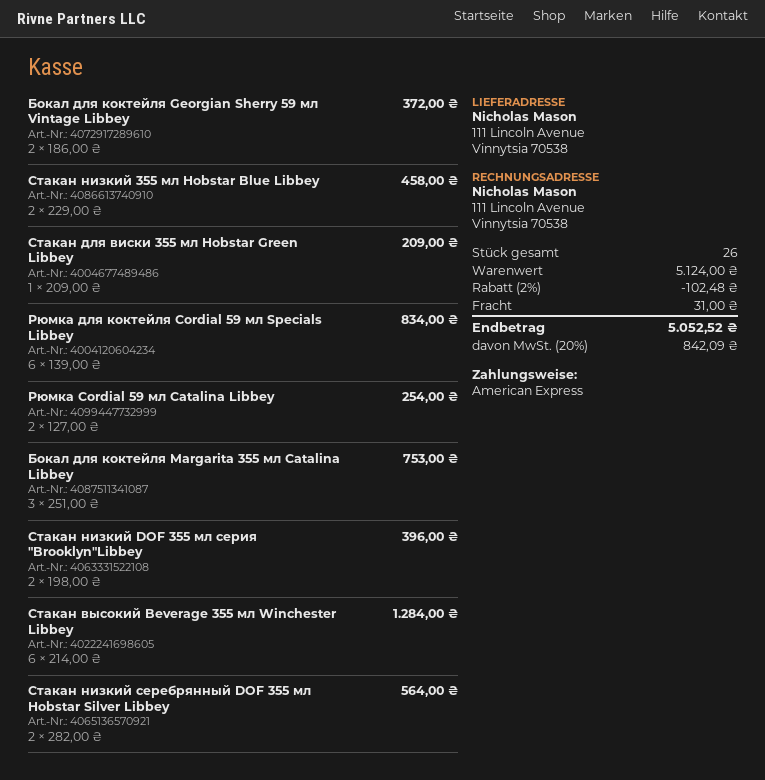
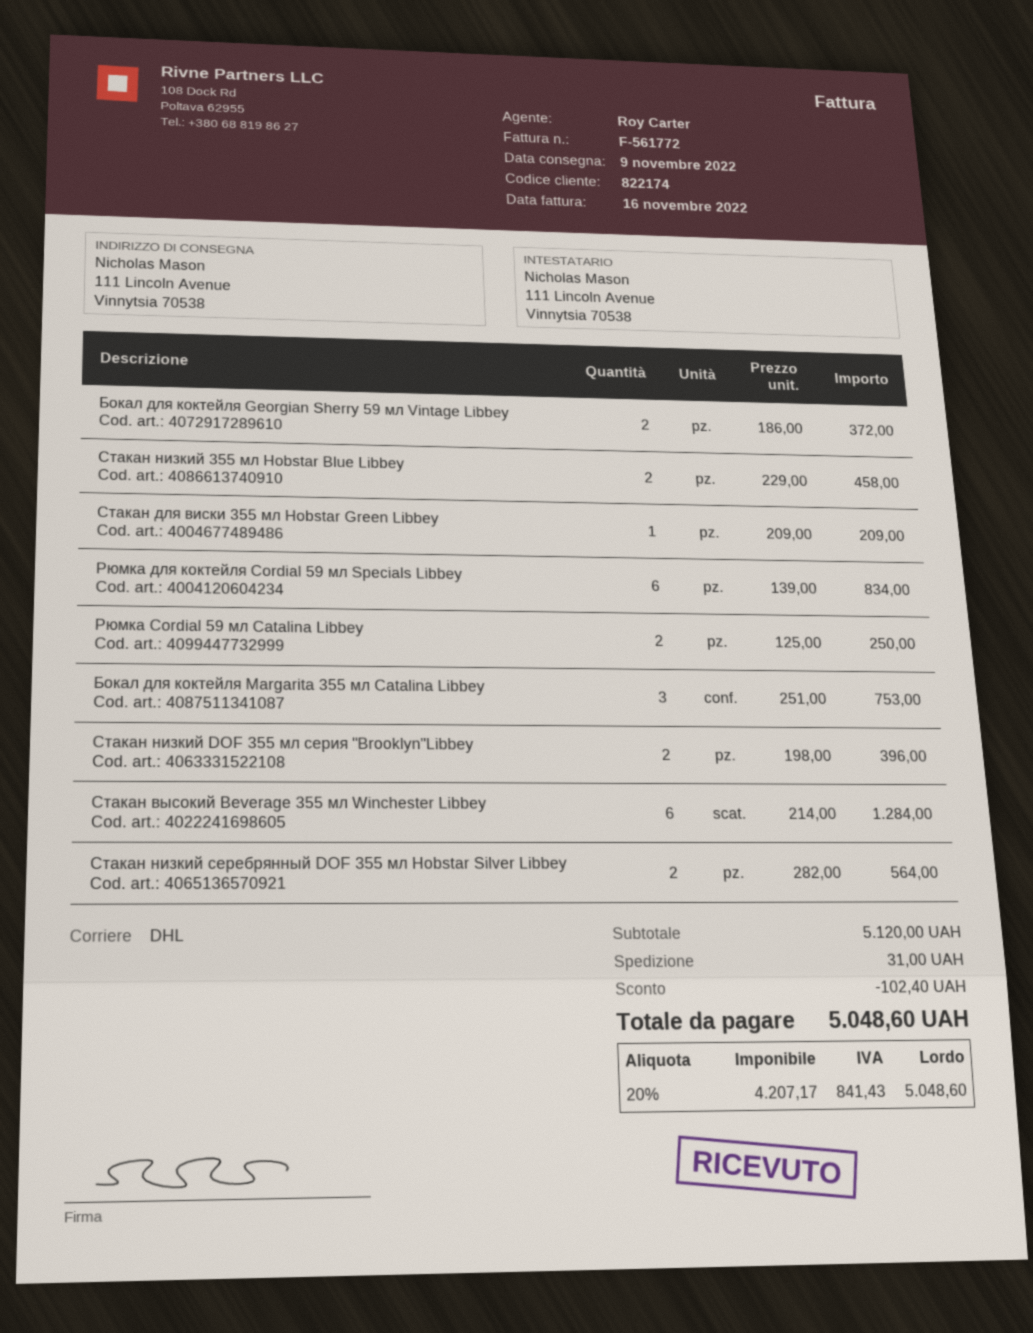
Рюмка Cordial 59 мл Catalina Libbey: 2 x 127.00 = 254.00 -> 2 x 125.00 = 250.00
subtotal: 5124.00 -> 5120.00
discount: 102.48 -> 102.40
tax: 20% = 842.09 -> 20% = 841.43
total: 5052.52 -> 5048.60

